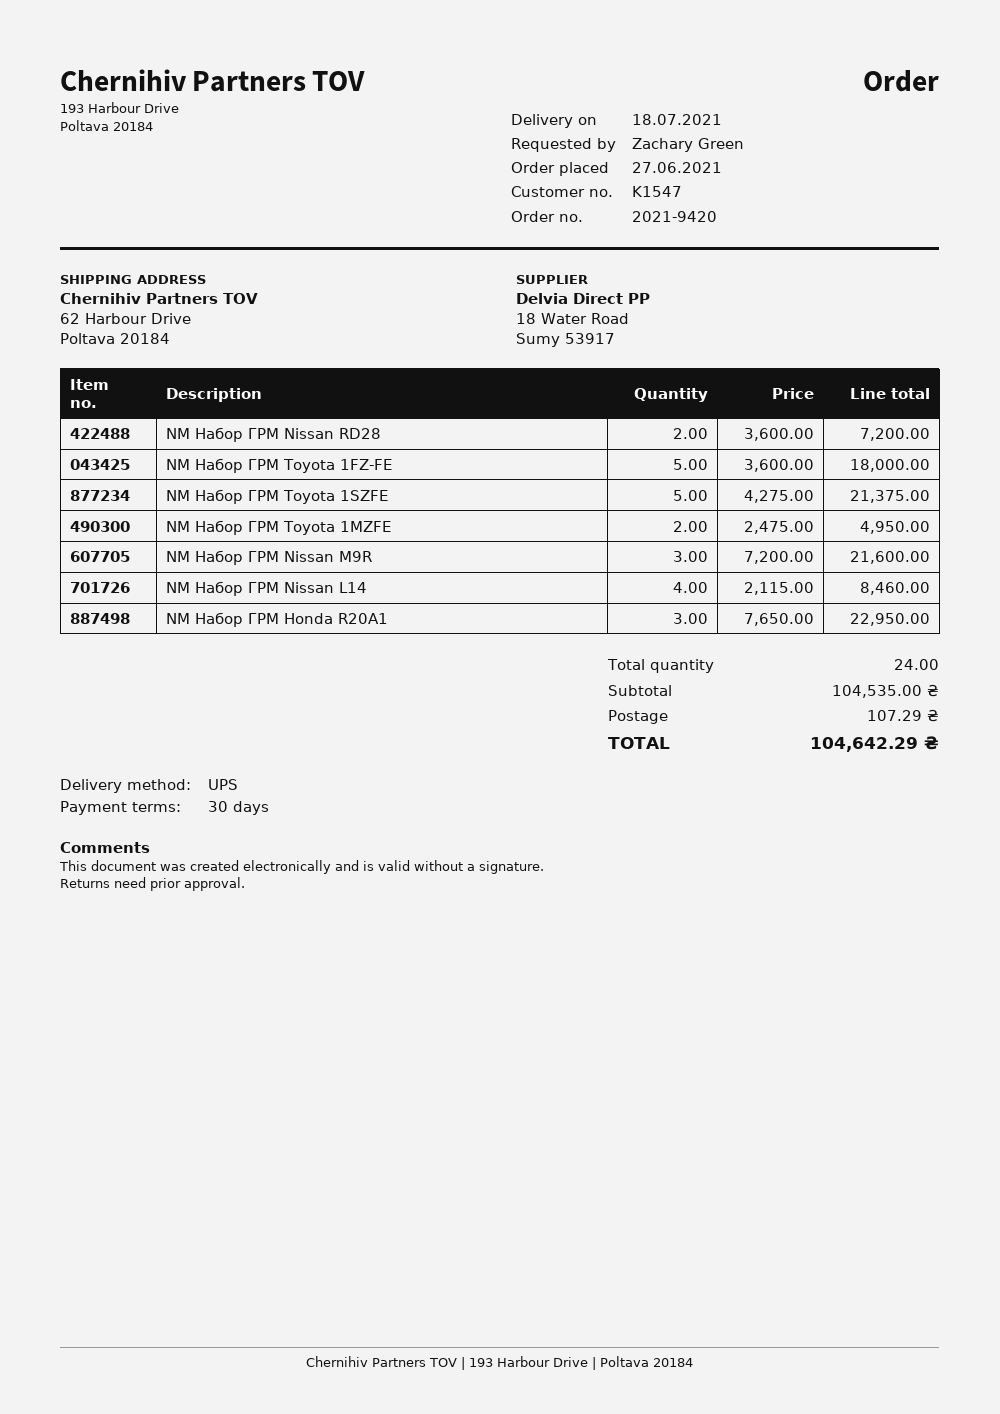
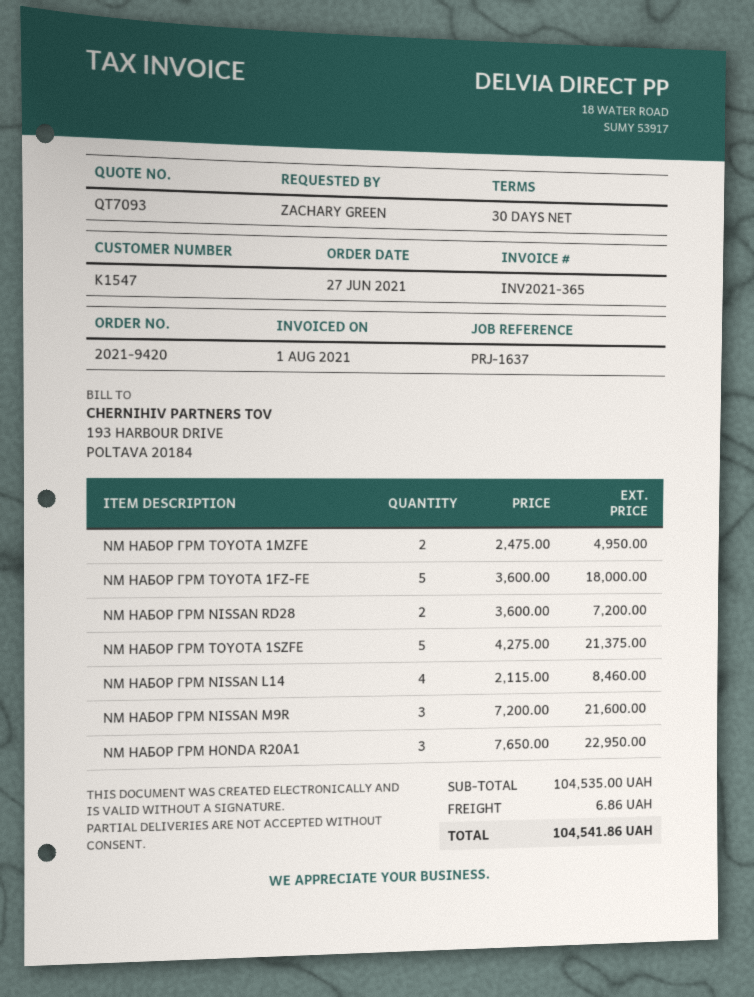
shipping: 107.29 -> 6.86
total: 104642.29 -> 104541.86

